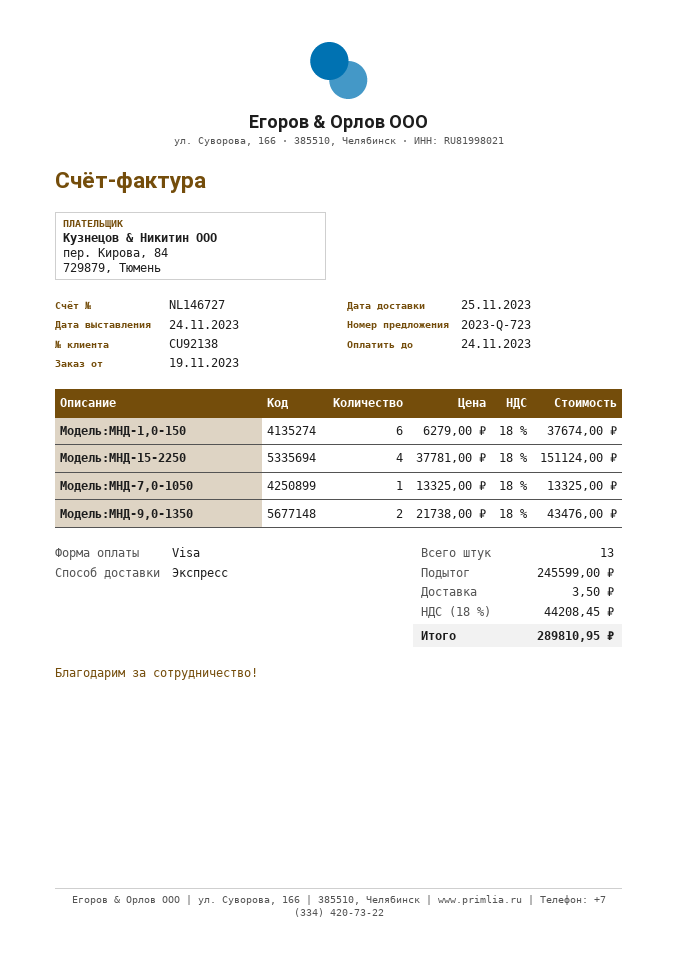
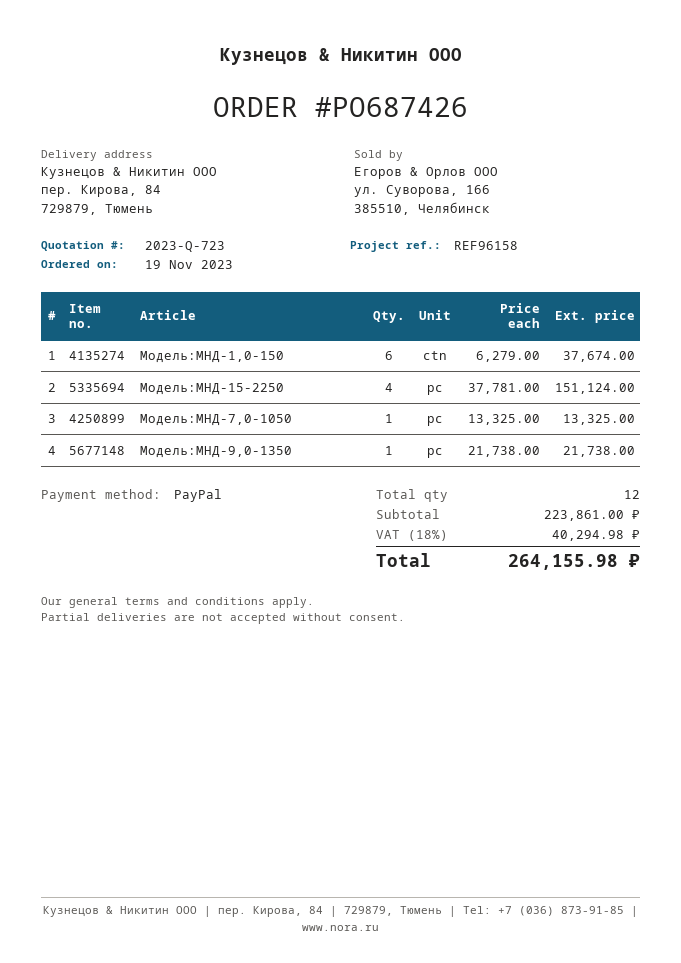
payment method: Visa -> PayPal
Модель:МНД-9,0-1350: 2 x 21738.00 = 43476.00 -> 1 x 21738.00 = 21738.00
total quantity: 13 -> 12
subtotal: 245599.00 -> 223861.00
shipping: 3.50 -> none
tax: 18% = 44208.45 -> 18% = 40294.98
total: 289810.95 -> 264155.98

